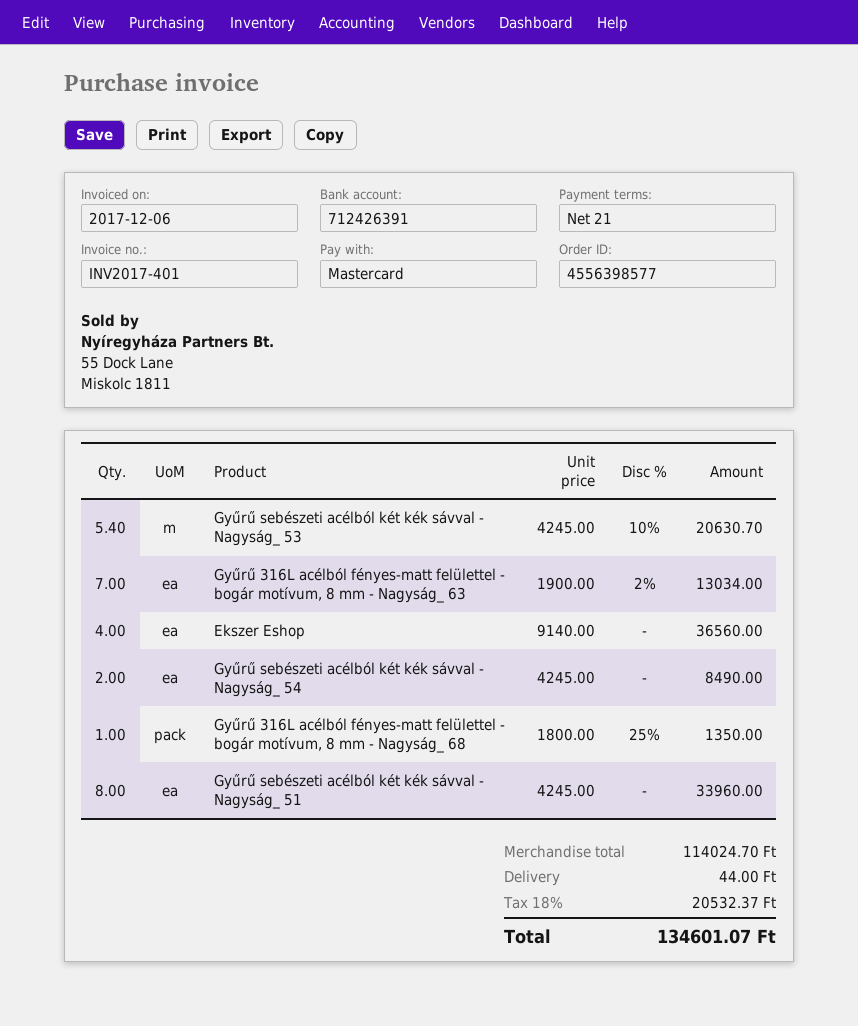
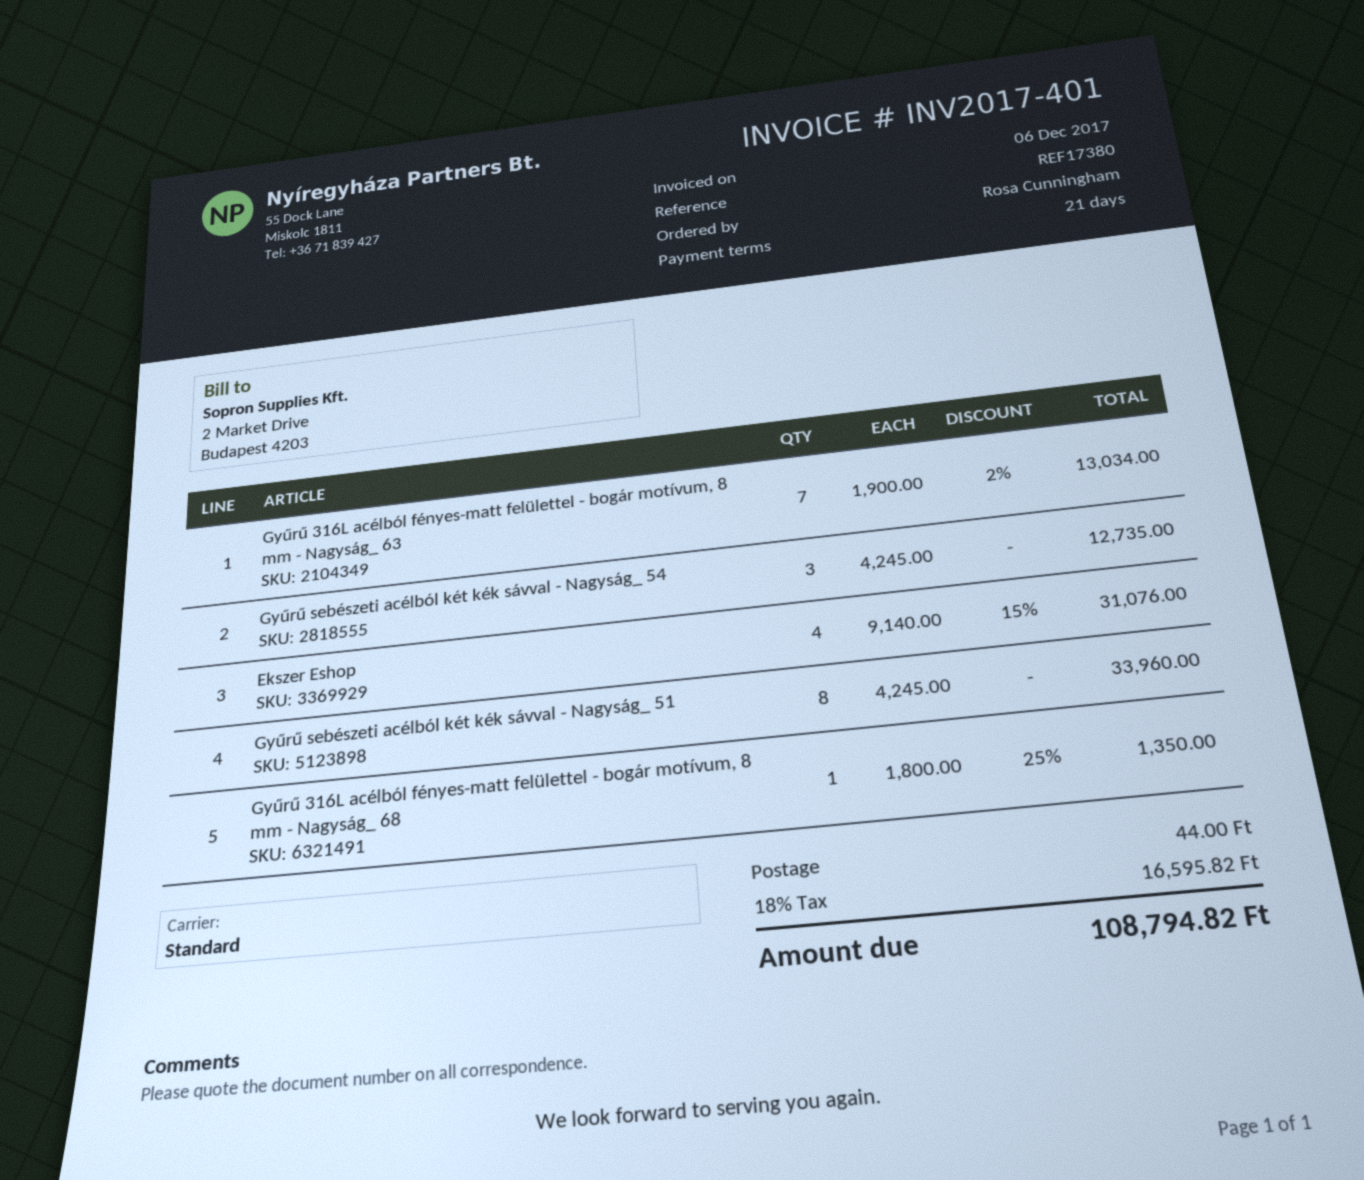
Gyűrű sebészeti acélból két kék sávval - Nagyság_ 53: 5.4 x 4245.00 - 10% = 20630.70 -> none
Ekszer Eshop: 4 x 9140.00 = 36560.00 -> 4 x 9140.00 - 15% = 31076.00
Gyűrű sebészeti acélból két kék sávval - Nagyság_ 54: 2 x 4245.00 = 8490.00 -> 3 x 4245.00 = 12735.00
tax: 18% = 20532.37 -> 18% = 16595.82
total: 134601.07 -> 108794.82

